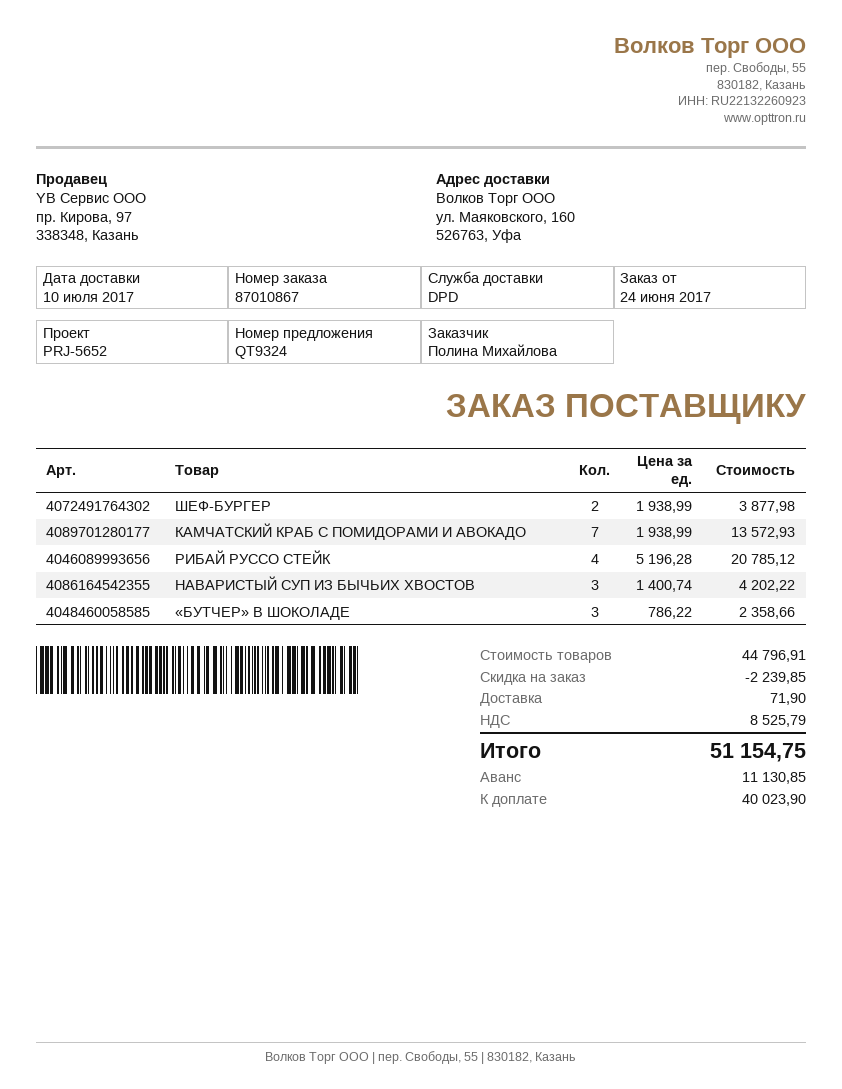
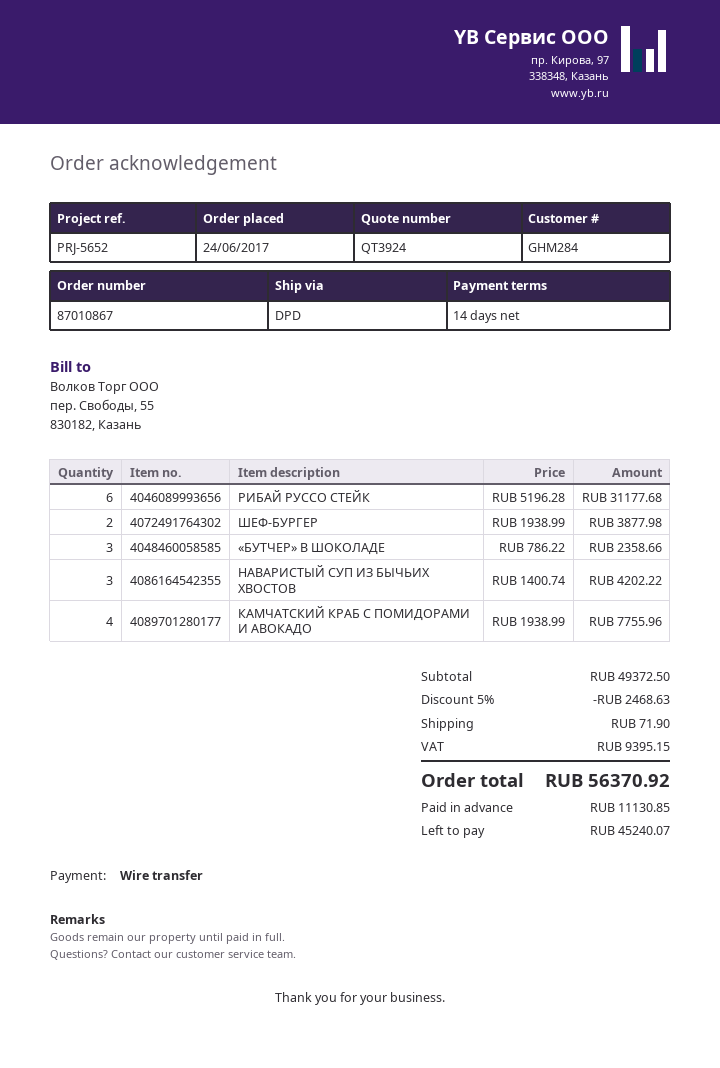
quote number: QT9324 -> QT3924
КАМЧАТСКИЙ КРАБ С ПОМИДОРАМИ И АВОКАДО: 7 x 1938.99 = 13572.93 -> 4 x 1938.99 = 7755.96
РИБАЙ РУССО СТЕЙК: 4 x 5196.28 = 20785.12 -> 6 x 5196.28 = 31177.68
subtotal: 44796.91 -> 49372.50
discount: 2239.85 -> 2468.63
tax: 8525.79 -> 9395.15
total: 51154.75 -> 56370.92
balance: 40023.90 -> 45240.07

